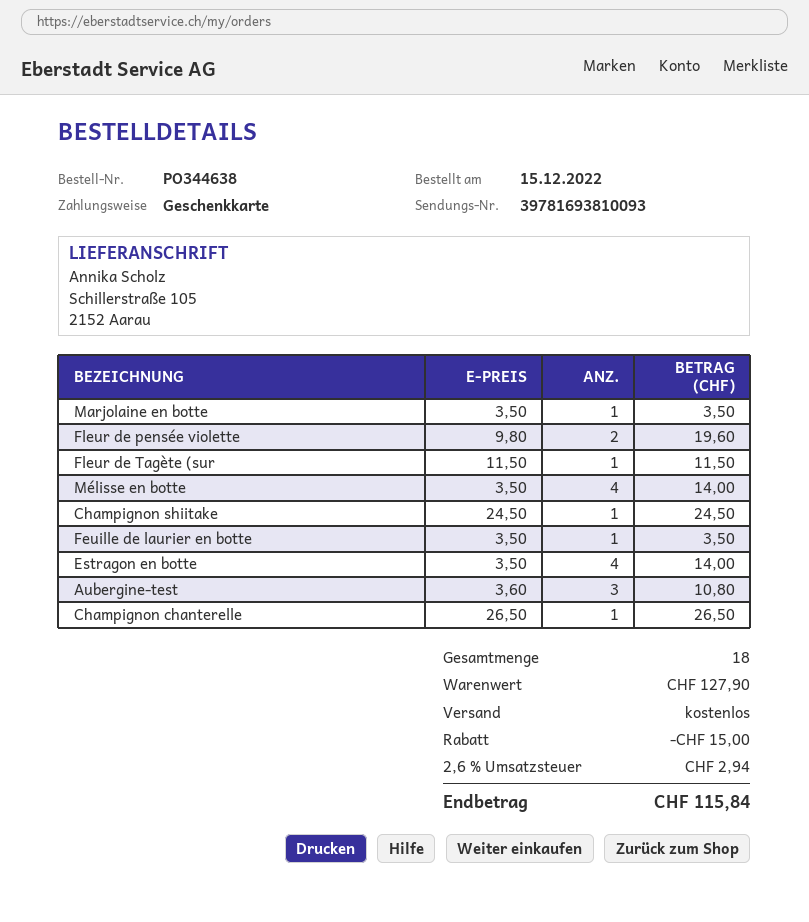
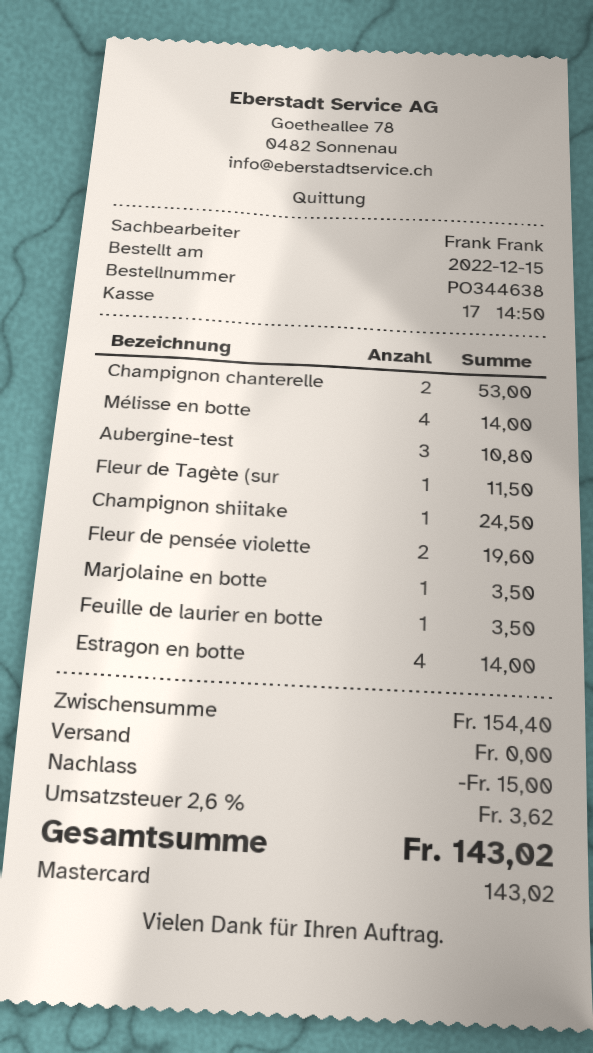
payment method: gift card -> Mastercard
Champignon chanterelle: 1 for 26.50 -> 2 for 53.00
subtotal: 127.90 -> 154.40
tax: 2.6% = 2.94 -> 2.6% = 3.62
total: 115.84 -> 143.02

